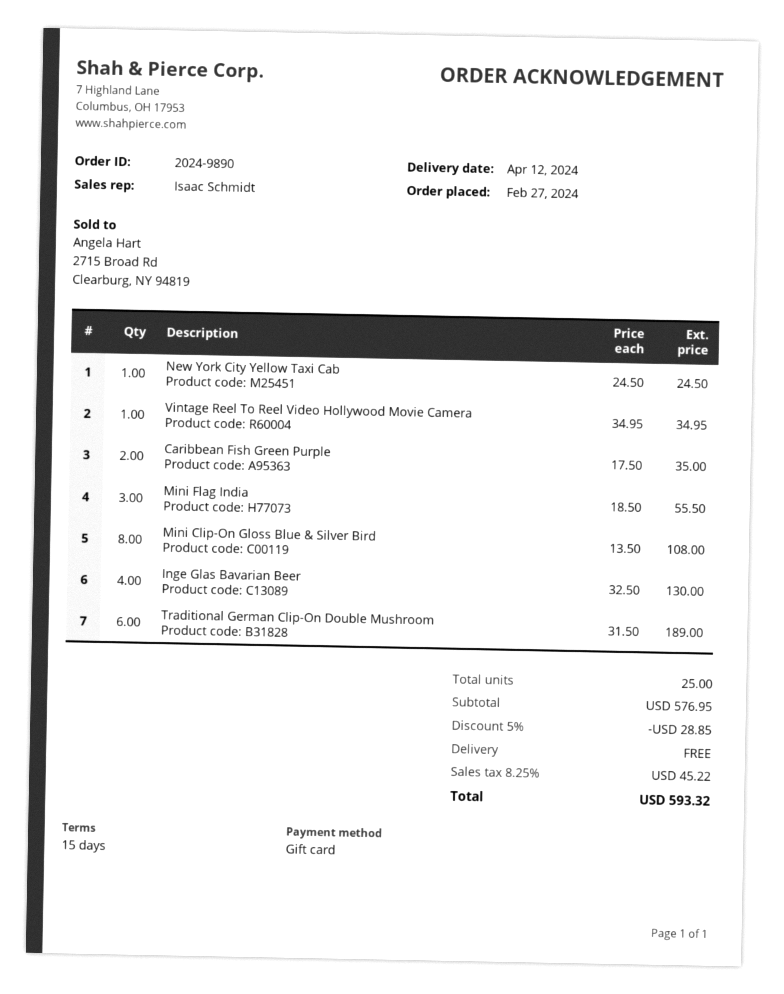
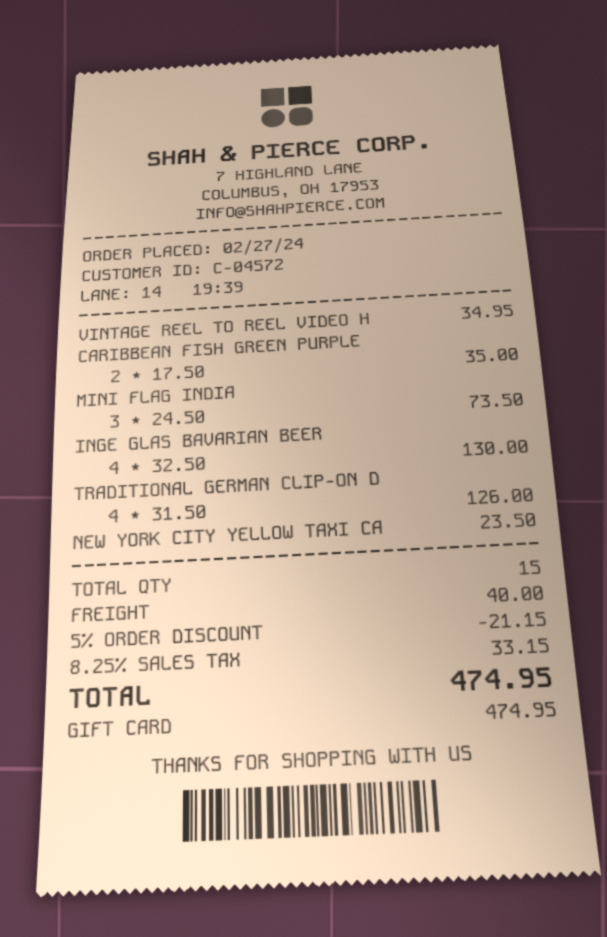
New York City Yellow Taxi Cab: 1 x 24.50 = 24.50 -> 1 x 23.50 = 23.50
Mini Flag India: 3 x 18.50 = 55.50 -> 3 x 24.50 = 73.50
Mini Clip-On Gloss Blue & Silver Bird: 8 x 13.50 = 108.00 -> none
Traditional German Clip-On Double Mushroom: 6 x 31.50 = 189.00 -> 4 x 31.50 = 126.00
total quantity: 25 -> 15
discount: 5% = 28.85 -> 5% = 21.15
shipping: 0.00 -> 40.00
tax: 8.25% = 45.22 -> 8.25% = 33.15
total: 593.32 -> 474.95

